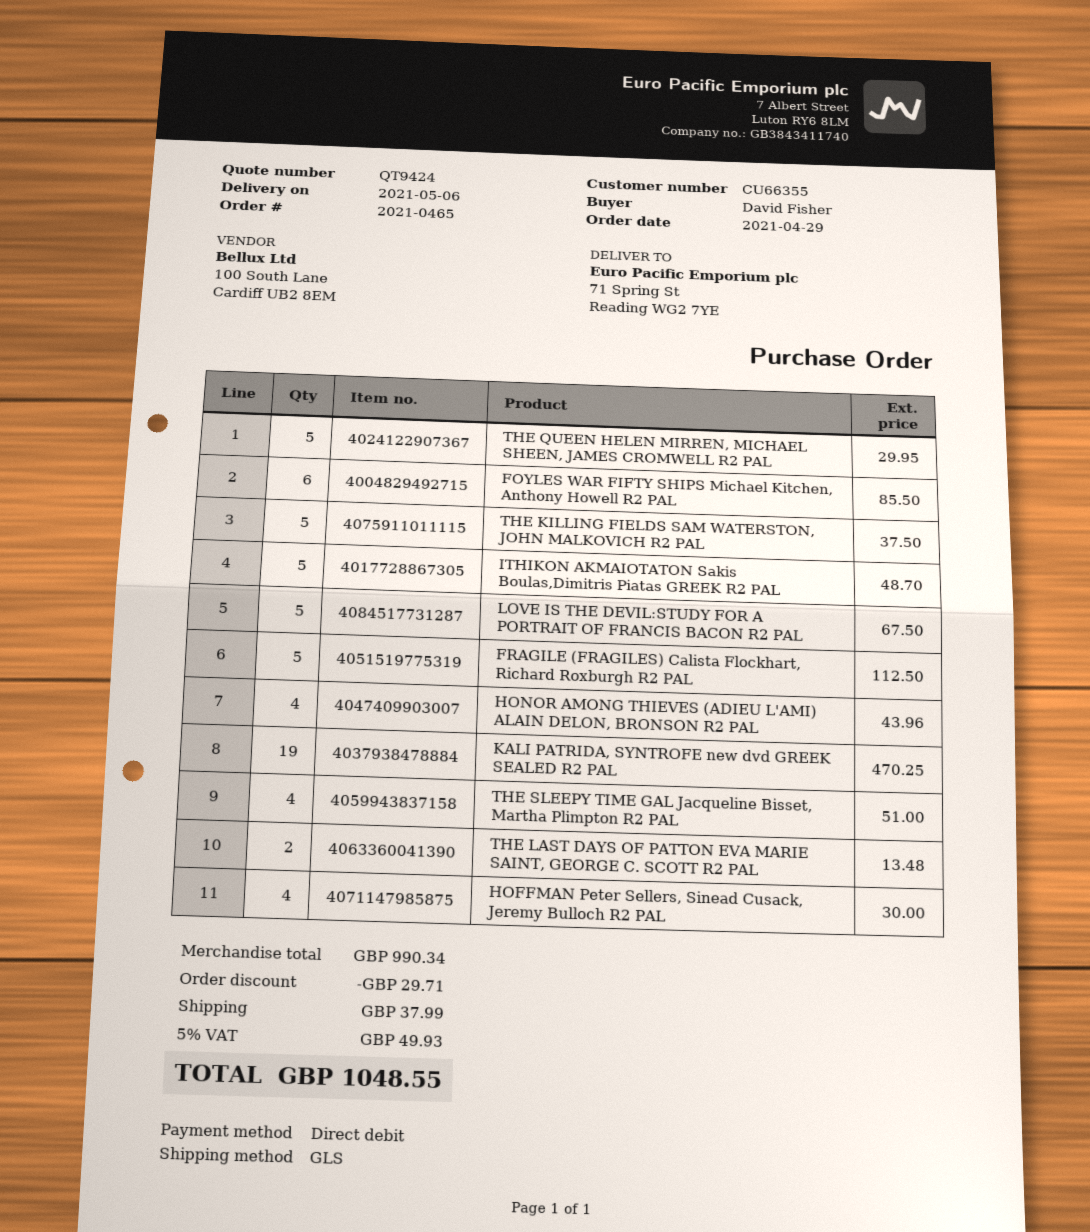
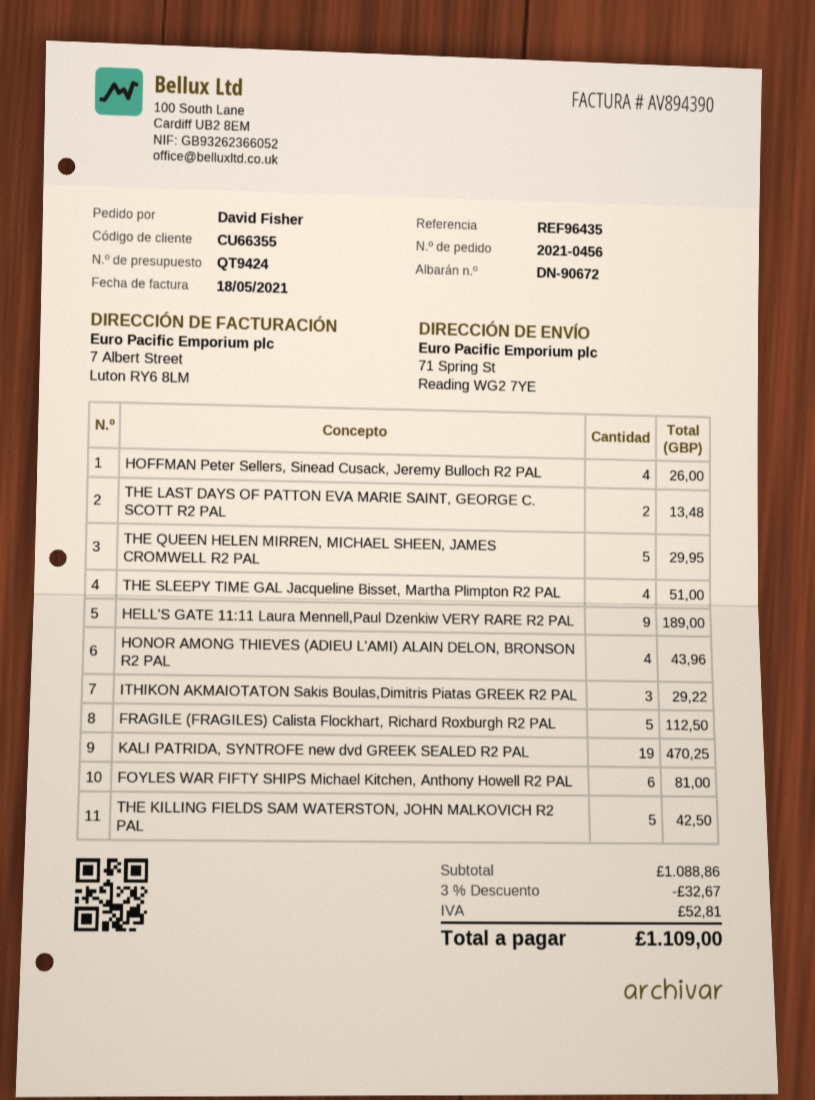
order number: 2021-0465 -> 2021-0456
FOYLES WAR FIFTY SHIPS Michael Kitchen, Anthony Howell R2 PAL: 6 for 85.50 -> 6 for 81.00
THE KILLING FIELDS SAM WATERSTON, JOHN MALKOVICH R2 PAL: 5 for 37.50 -> 5 for 42.50
ITHIKON AKMAIOTATON Sakis Boulas,Dimitris Piatas GREEK R2 PAL: 5 for 48.70 -> 3 for 29.22
LOVE IS THE DEVIL:STUDY FOR A PORTRAIT OF FRANCIS BACON R2 PAL: 5 for 67.50 -> none
HOFFMAN Peter Sellers, Sinead Cusack, Jeremy Bulloch R2 PAL: 4 for 30.00 -> 4 for 26.00
HELL'S GATE 11:11 Laura Mennell,Paul Dzenkiw VERY RARE R2 PAL: none -> 9 for 189.00
subtotal: 990.34 -> 1088.86
discount: 29.71 -> 32.67
shipping: 37.99 -> none
tax: 49.93 -> 52.81
total: 1048.55 -> 1109.00

